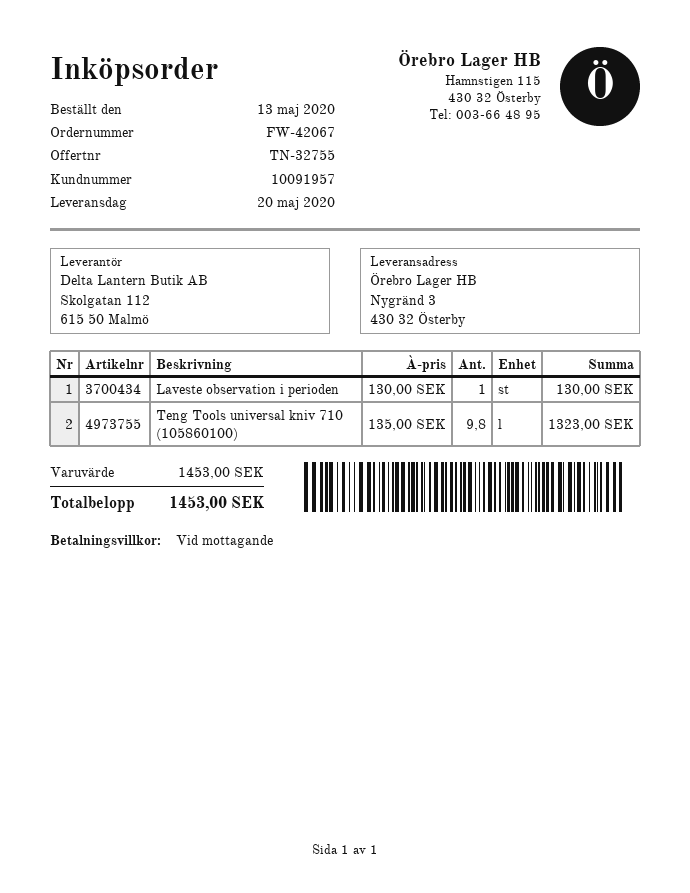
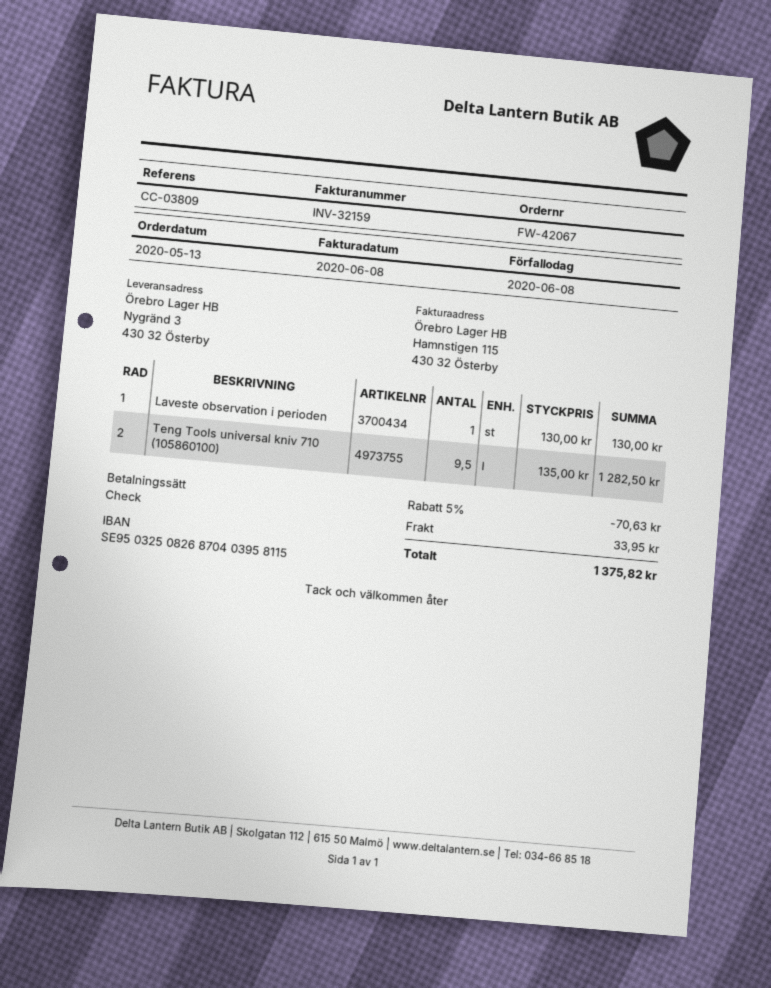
Teng Tools universal kniv 710 (105860100): 9.8 x 135.00 = 1323.00 -> 9.5 x 135.00 = 1282.50
discount: none -> 5% = 70.63
shipping: none -> 33.95
total: 1453.00 -> 1375.82

